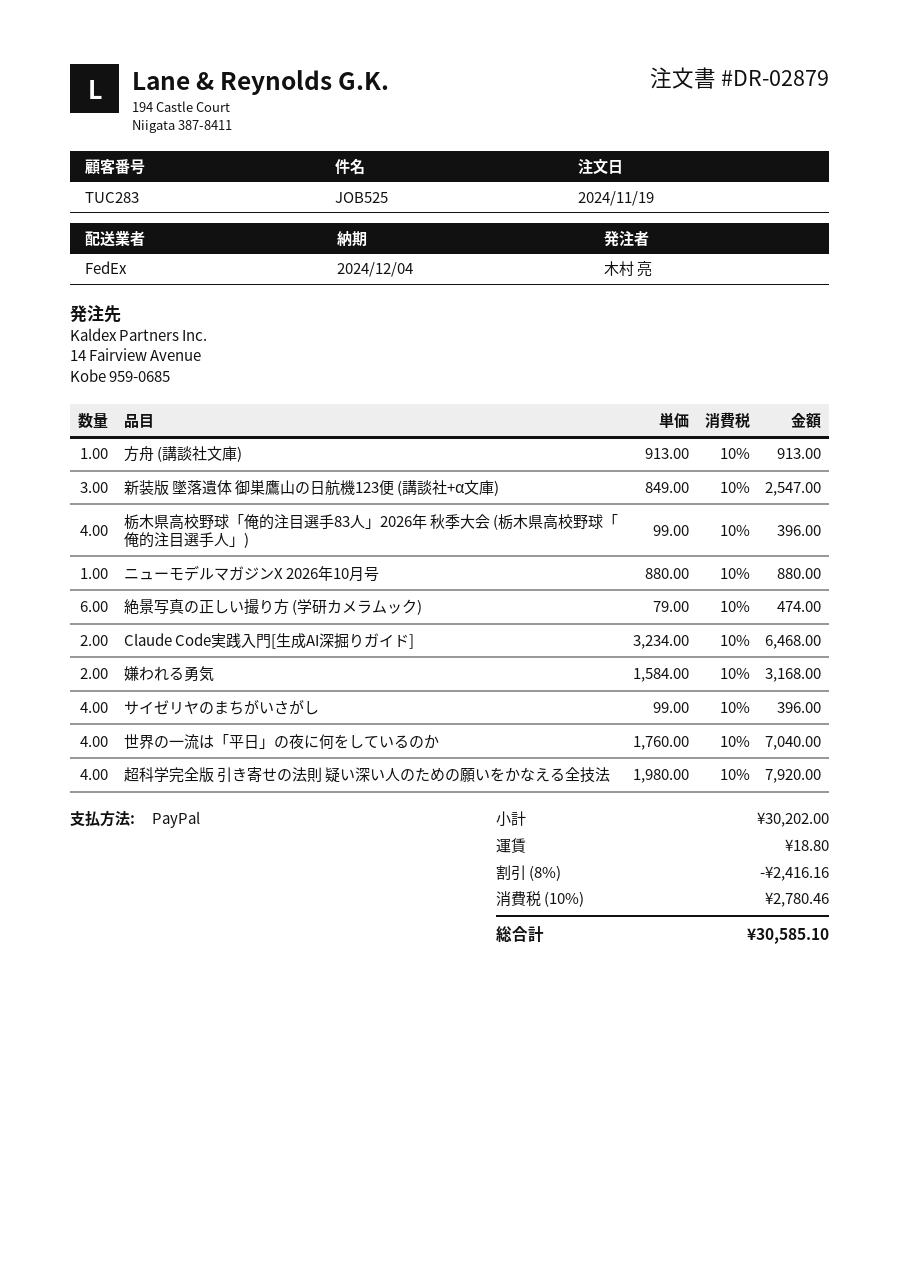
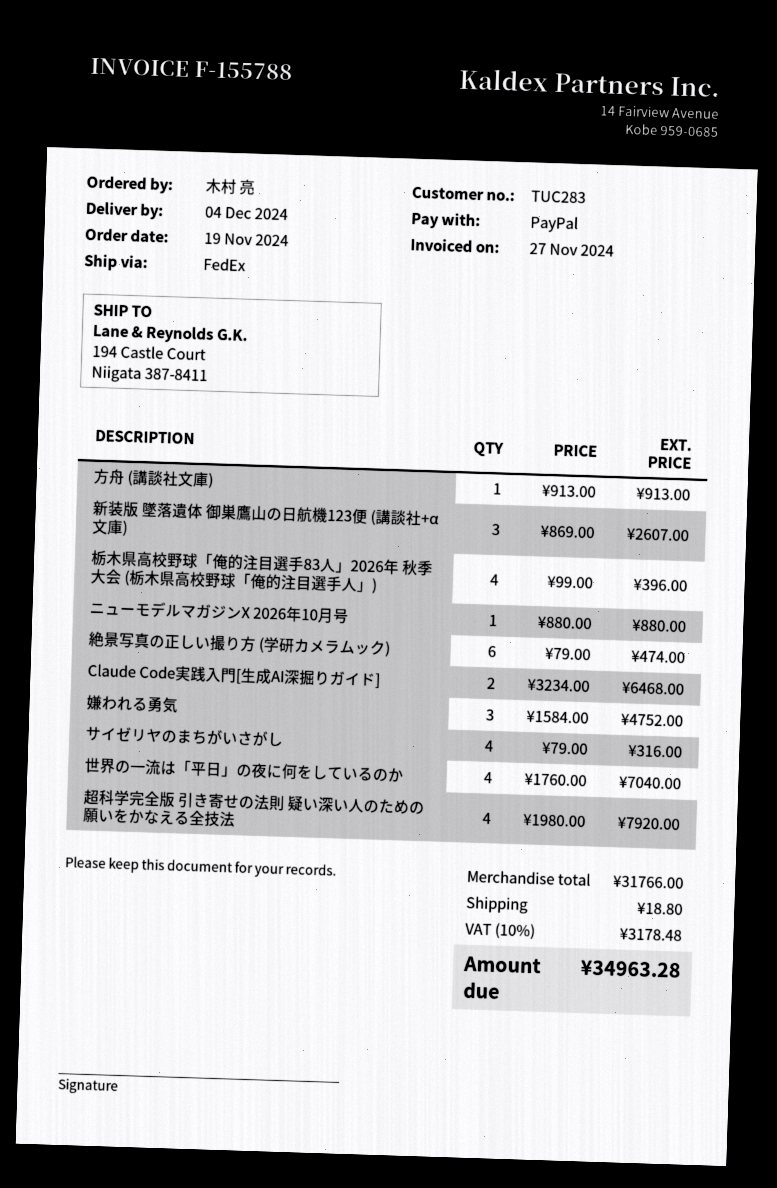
新装版 墜落遺体 御巣鷹山の日航機123便 (講談社+α文庫): 3 x 849.00 = 2547.00 -> 3 x 869.00 = 2607.00
嫌われる勇気: 2 x 1584.00 = 3168.00 -> 3 x 1584.00 = 4752.00
サイゼリヤのまちがいさがし: 4 x 99.00 = 396.00 -> 4 x 79.00 = 316.00
subtotal: 30202.00 -> 31766.00
discount: 8% = 2416.16 -> none
tax: 10% = 2780.46 -> 10% = 3178.48
total: 30585.10 -> 34963.28

